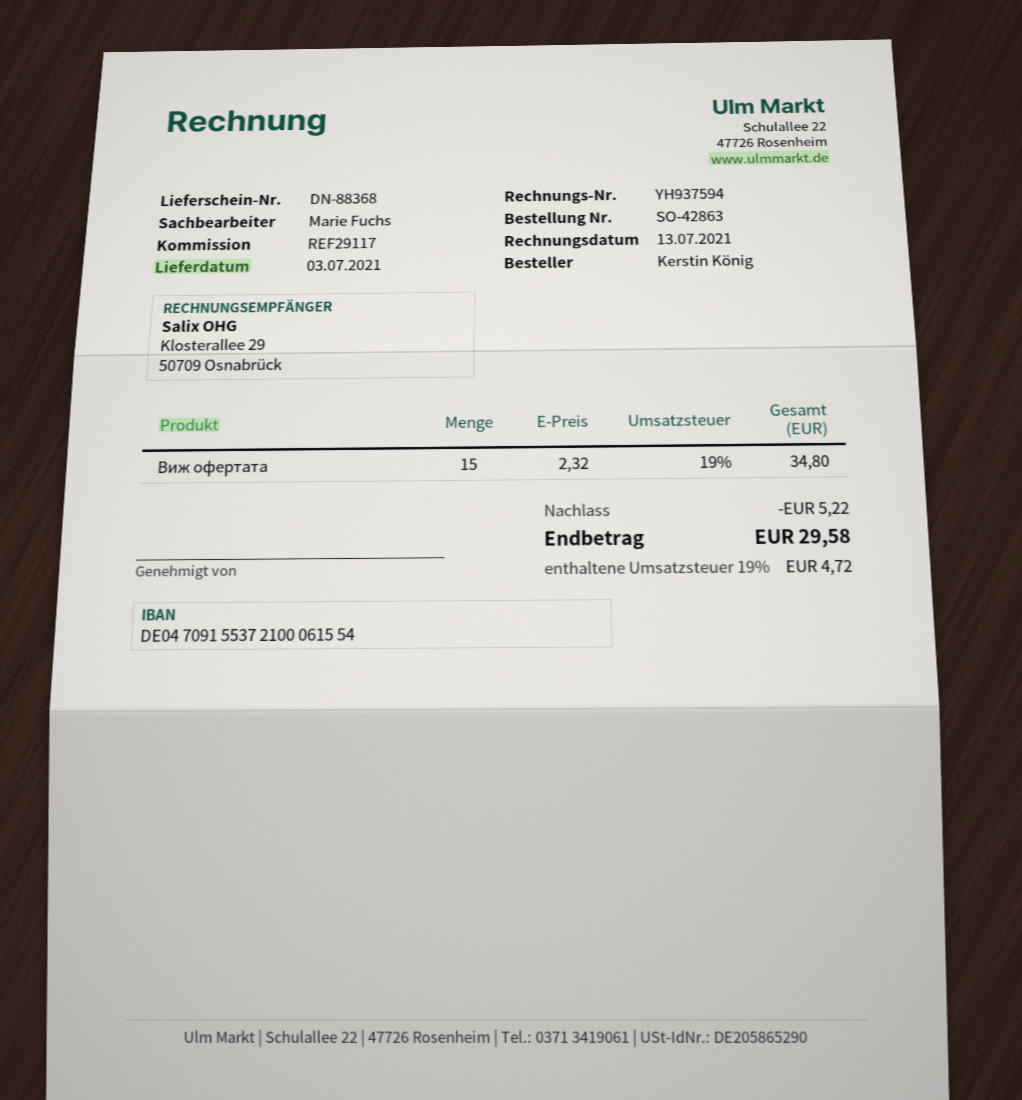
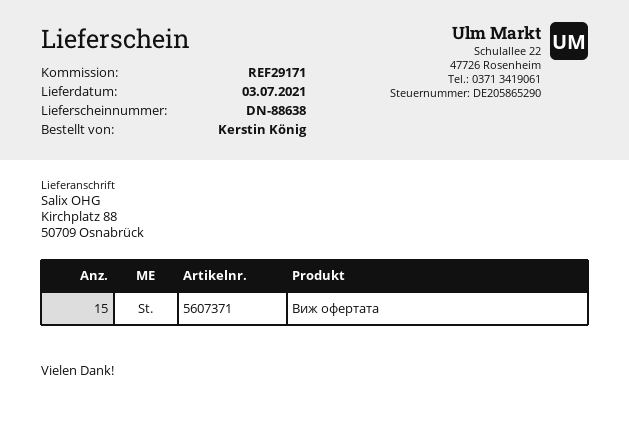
delivery note number: DN-88368 -> DN-88638
reference: REF29117 -> REF29171

